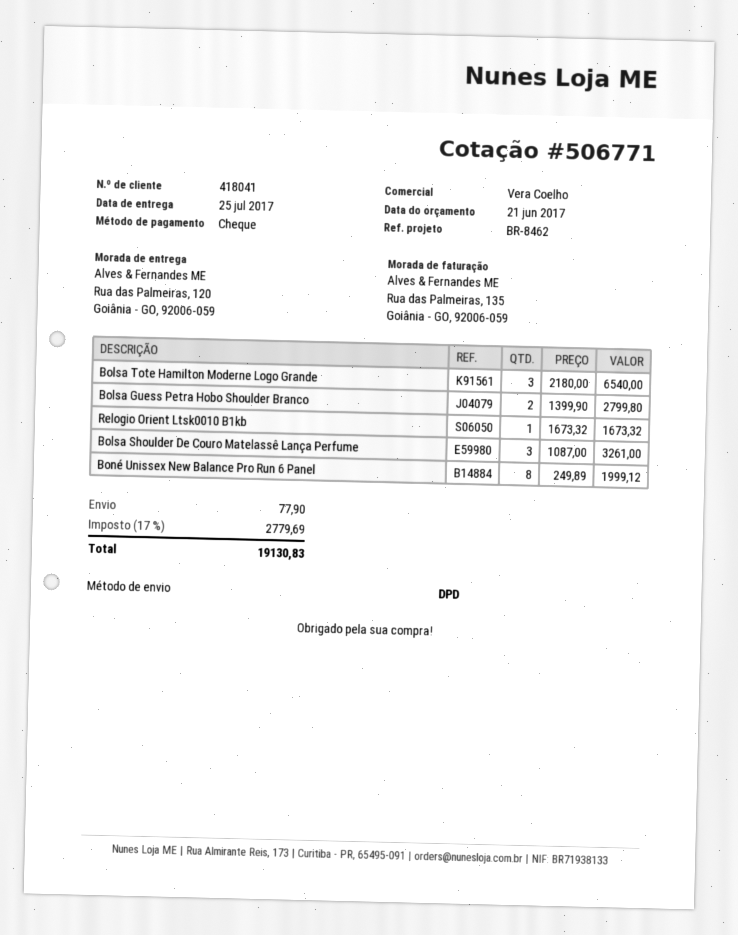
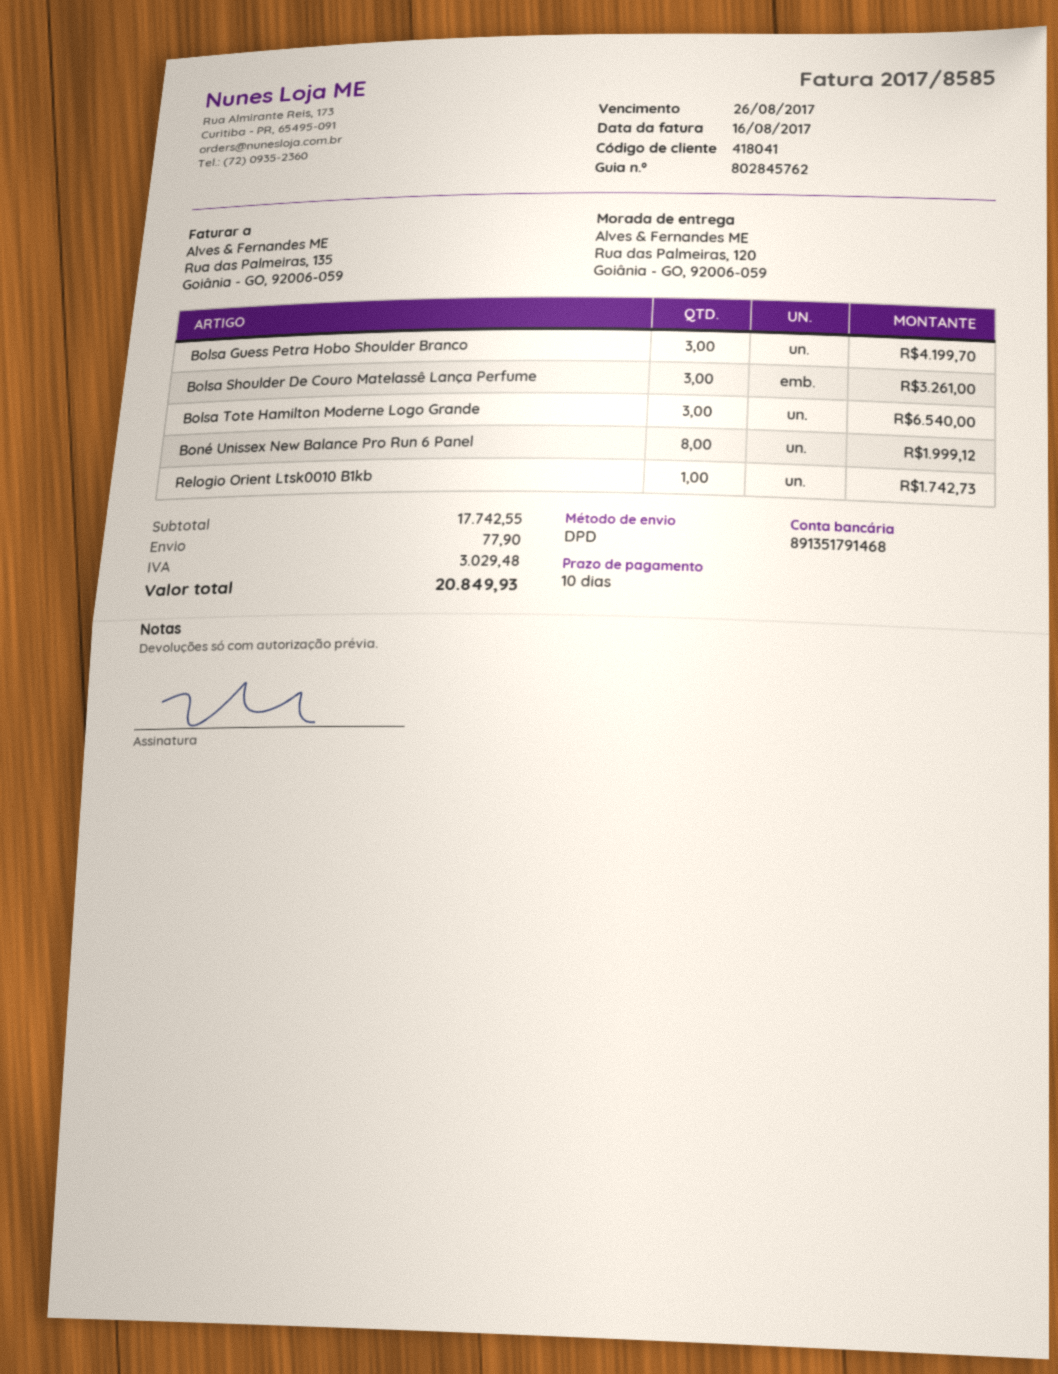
Bolsa Guess Petra Hobo Shoulder Branco: 2 for 2799.80 -> 3 for 4199.70
Relogio Orient Ltsk0010 B1kb: 1 for 1673.32 -> 1 for 1742.73
tax: 2779.69 -> 3029.48
total: 19130.83 -> 20849.93

